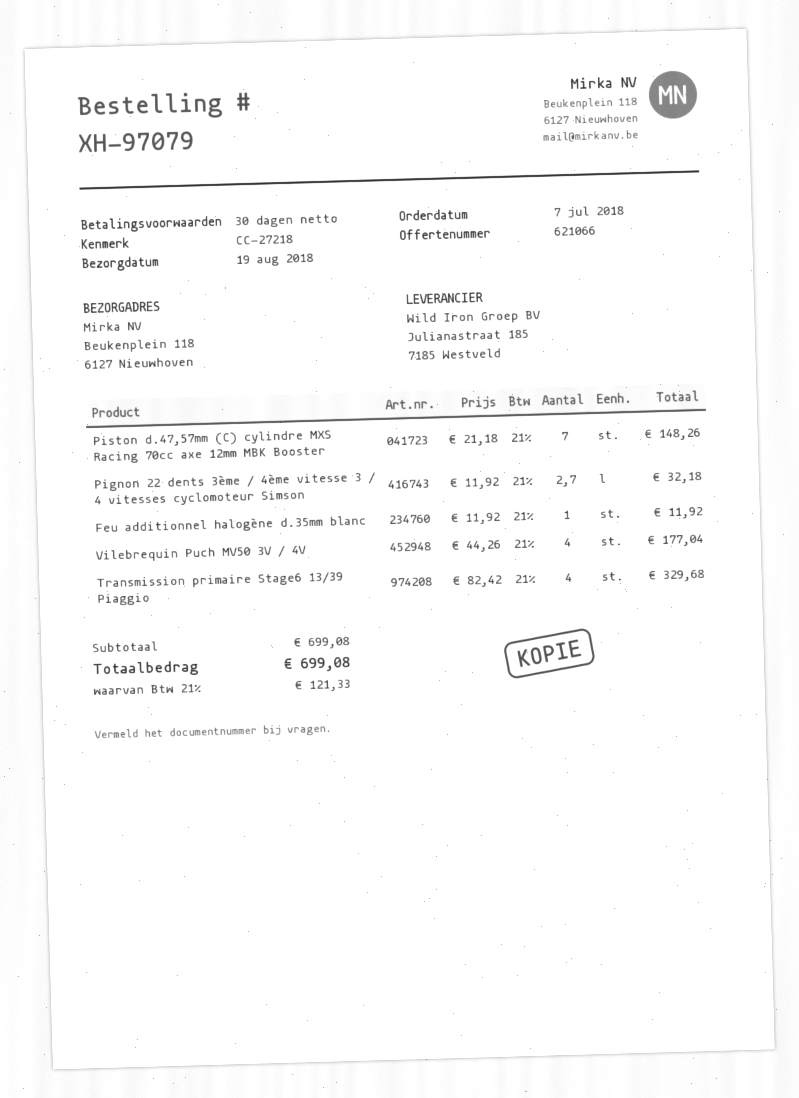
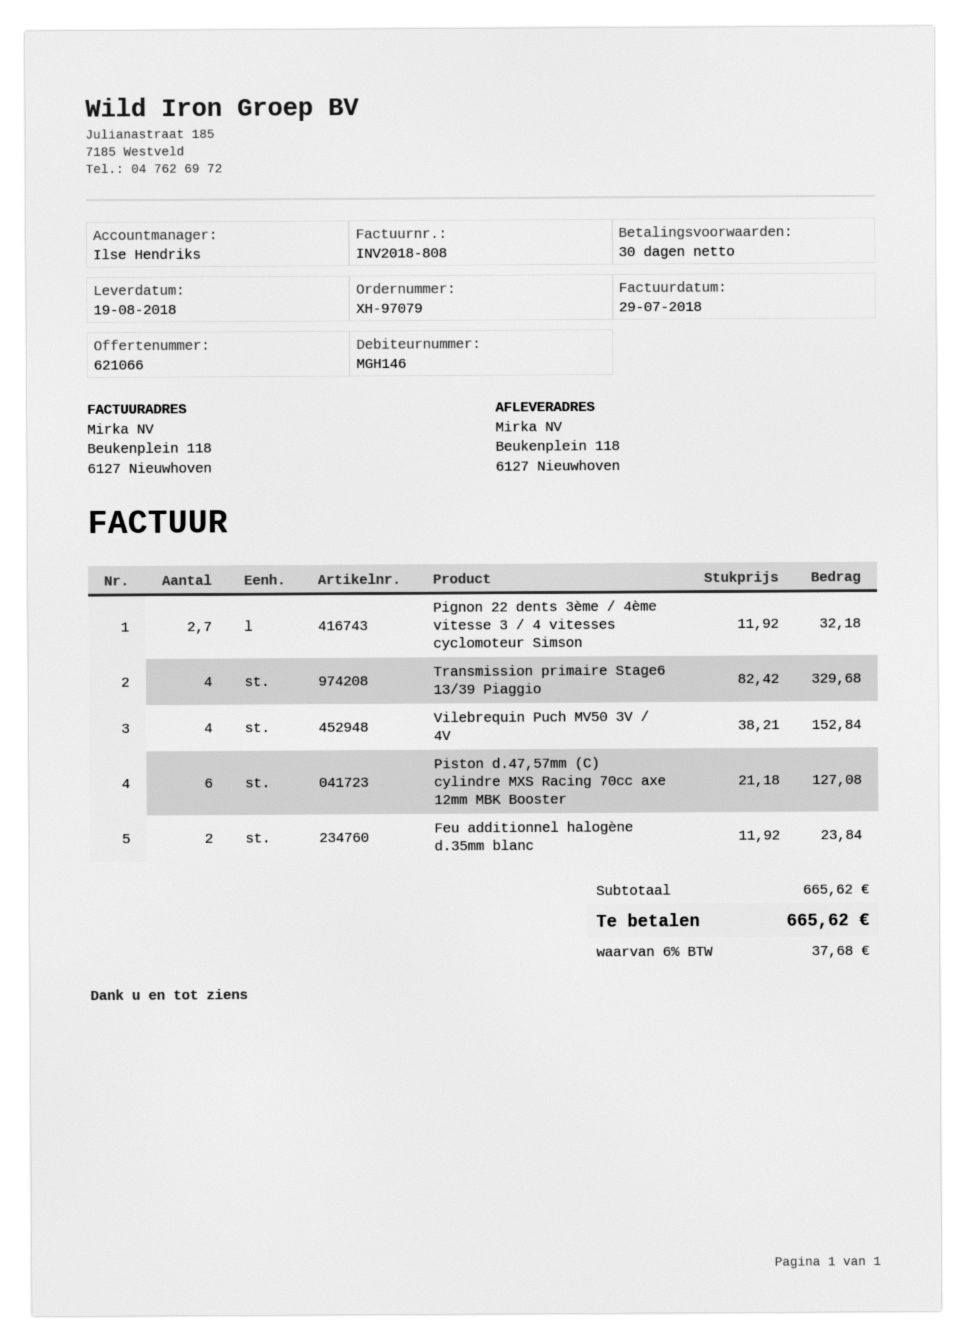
Piston d.47,57mm (C) cylindre MXS Racing 70cc axe 12mm MBK Booster: 7 x 21.18 = 148.26 -> 6 x 21.18 = 127.08
Feu additionnel halogène d.35mm blanc: 1 x 11.92 = 11.92 -> 2 x 11.92 = 23.84
Vilebrequin Puch MV50 3V / 4V: 4 x 44.26 = 177.04 -> 4 x 38.21 = 152.84
subtotal: 699.08 -> 665.62
tax: 21% = 121.33 -> 6% = 37.68
total: 699.08 -> 665.62

